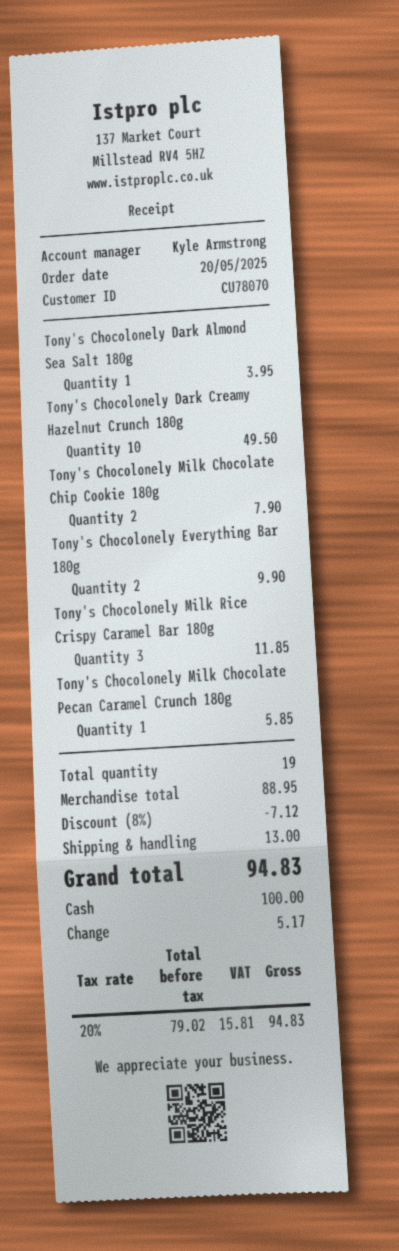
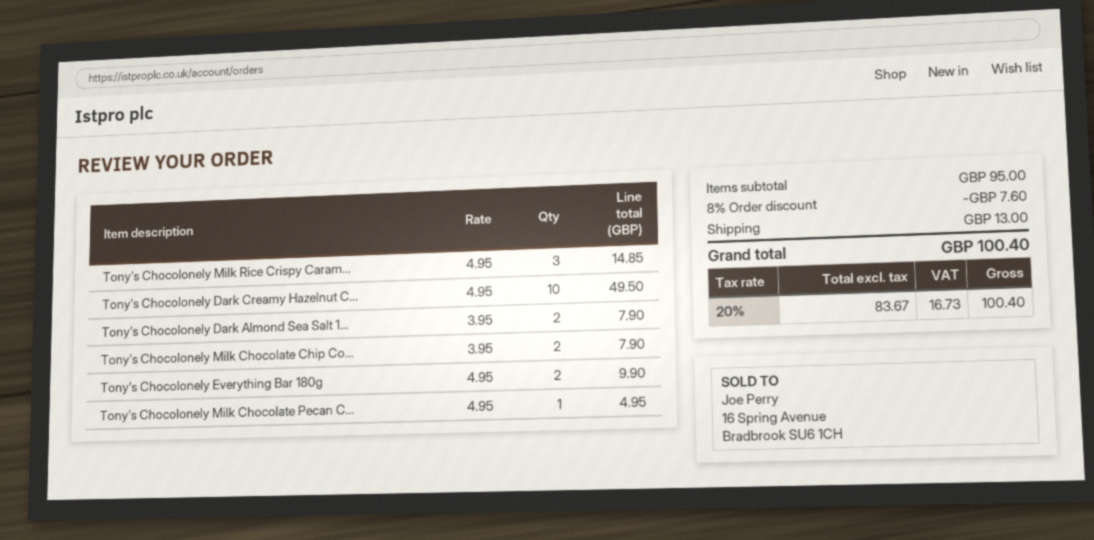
Tony's Chocolonely Dark Almond Sea Salt 180g: 1 for 3.95 -> 2 for 7.90
Tony's Chocolonely Milk Rice Crispy Caramel Bar 180g: 3 for 11.85 -> 3 for 14.85
Tony's Chocolonely Milk Chocolate Pecan Caramel Crunch 180g: 1 for 5.85 -> 1 for 4.95
subtotal: 88.95 -> 95.00
discount: 8% = 7.12 -> 8% = 7.60
net: 79.02 -> 83.67
tax: 20% = 15.81 -> 20% = 16.73
total: 94.83 -> 100.40

